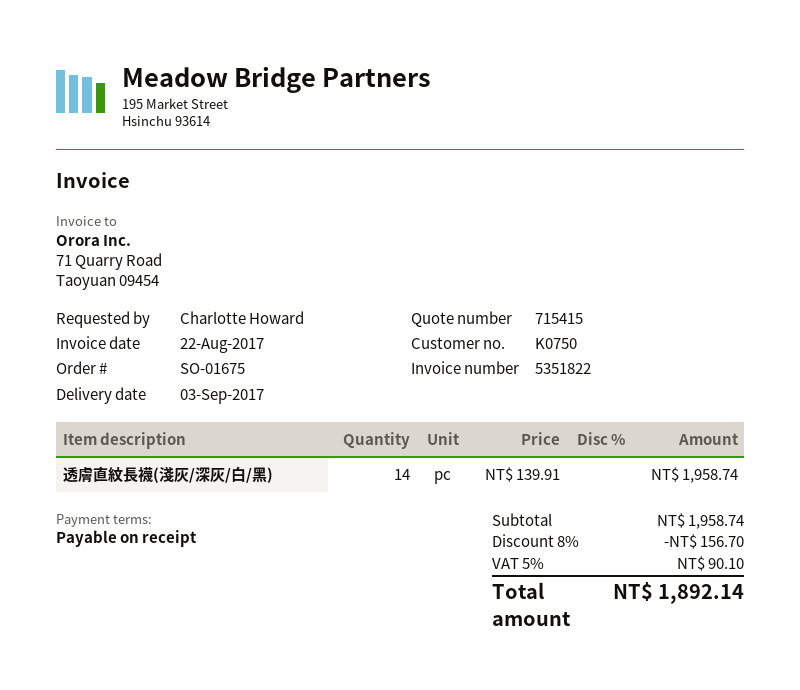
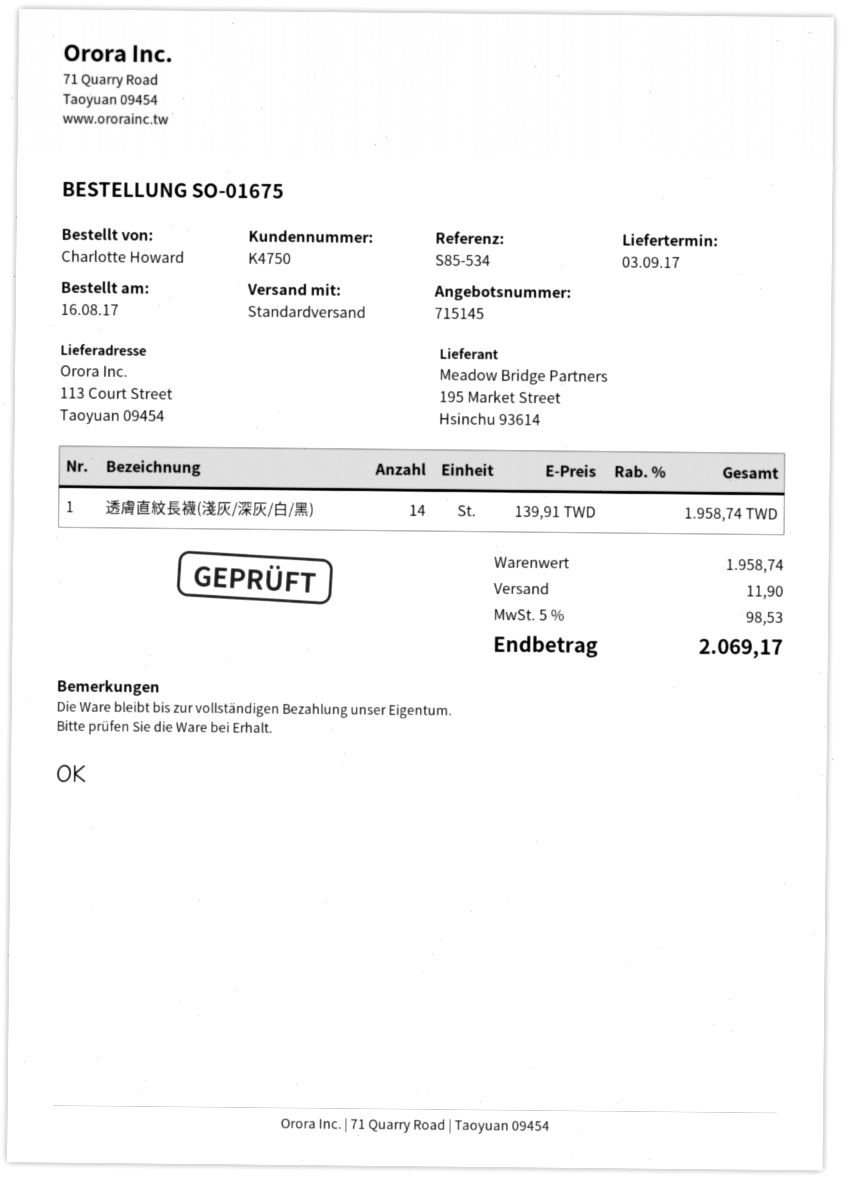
quote number: 715415 -> 715145
customer number: K0750 -> K4750
discount: 8% = 156.70 -> none
shipping: none -> 11.90
tax: 5% = 90.10 -> 5% = 98.53
total: 1892.14 -> 2069.17

